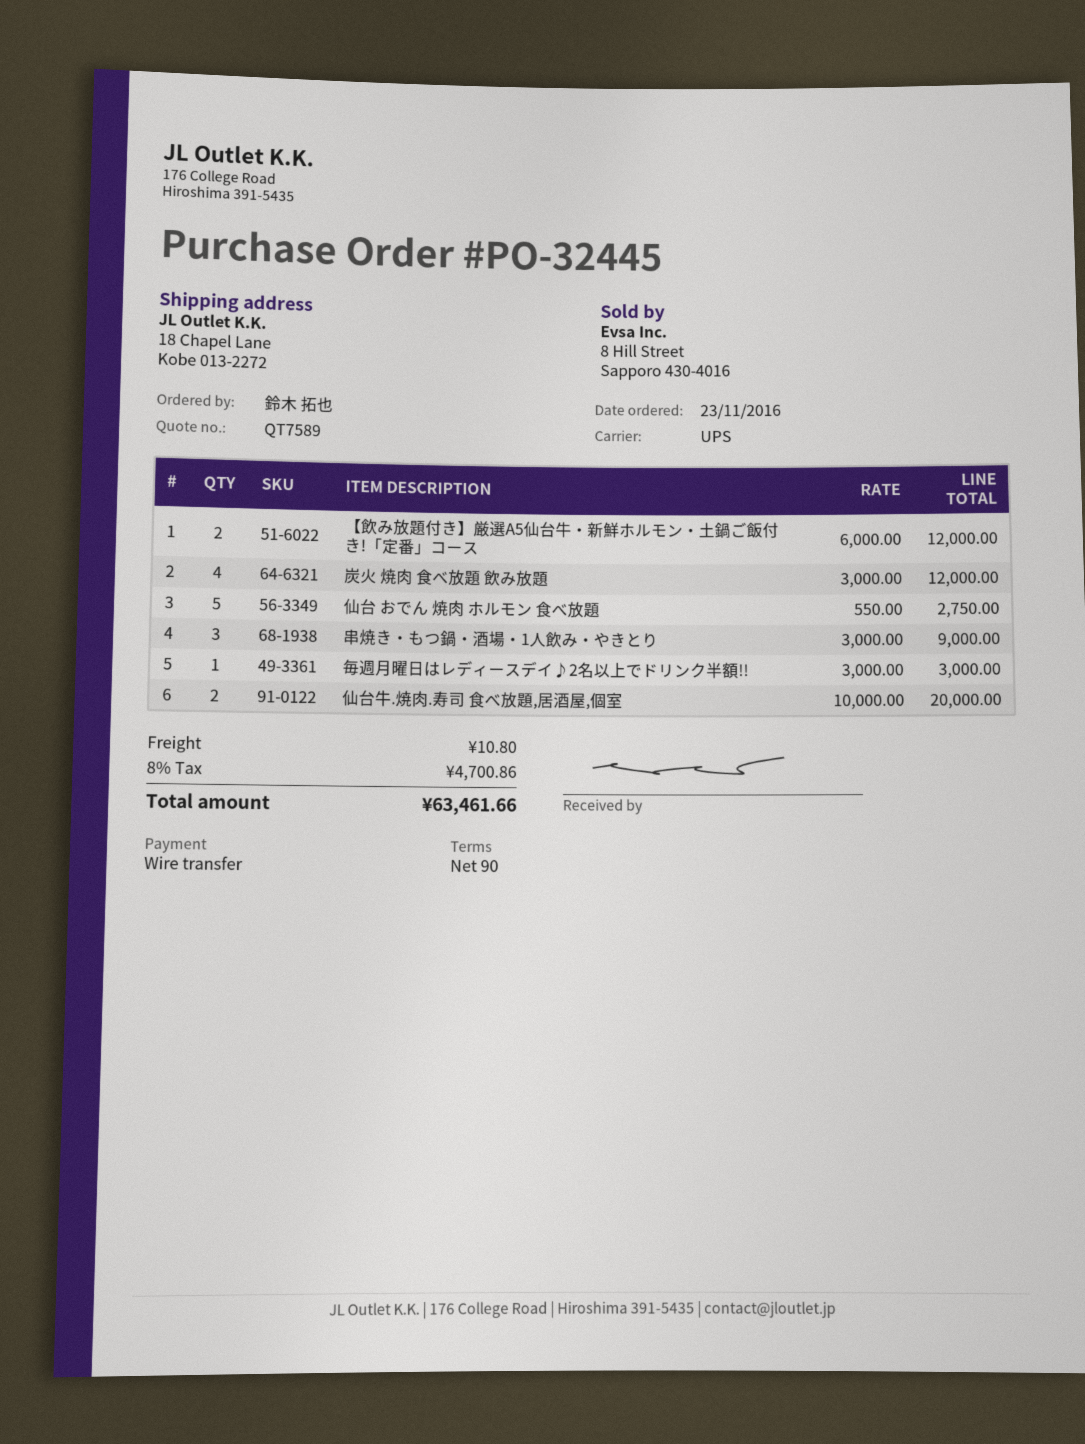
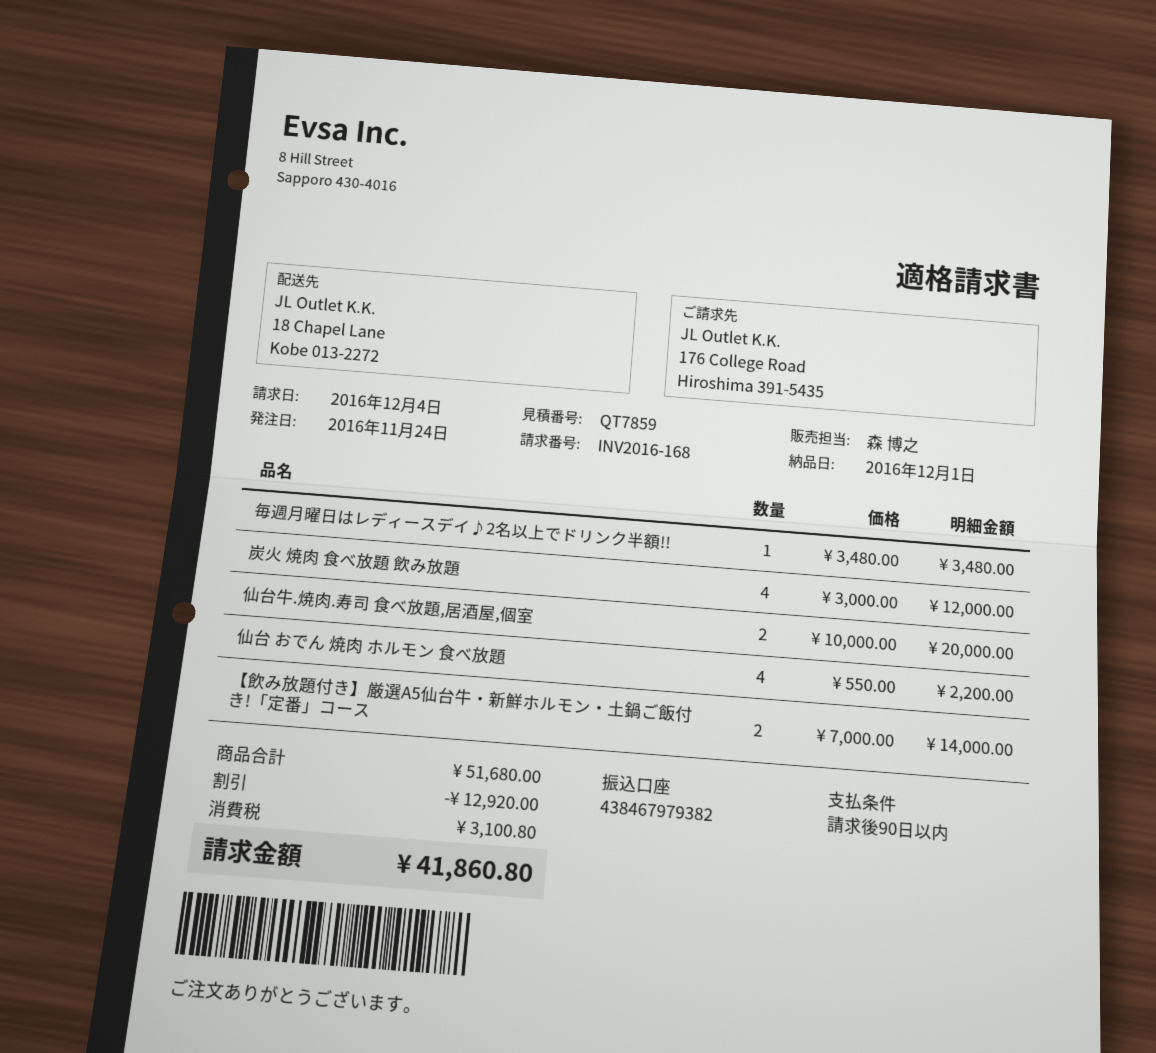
quote number: QT7589 -> QT7859
order date: 2016-11-23 -> 2016-11-24
【飲み放題付き】厳選A5仙台牛・新鮮ホルモン・土鍋ご飯付き!「定番」コース: 2 x 6000.00 = 12000.00 -> 2 x 7000.00 = 14000.00
仙台 おでん 焼肉 ホルモン 食べ放題: 5 x 550.00 = 2750.00 -> 4 x 550.00 = 2200.00
串焼き・もつ鍋・酒場・1人飲み・やきとり: 3 x 3000.00 = 9000.00 -> none
毎週月曜日はレディースデイ♪2名以上でドリンク半額!!: 1 x 3000.00 = 3000.00 -> 1 x 3480.00 = 3480.00
discount: none -> 12920.00
shipping: 10.80 -> none
tax: 4700.86 -> 3100.80
total: 63461.66 -> 41860.80

